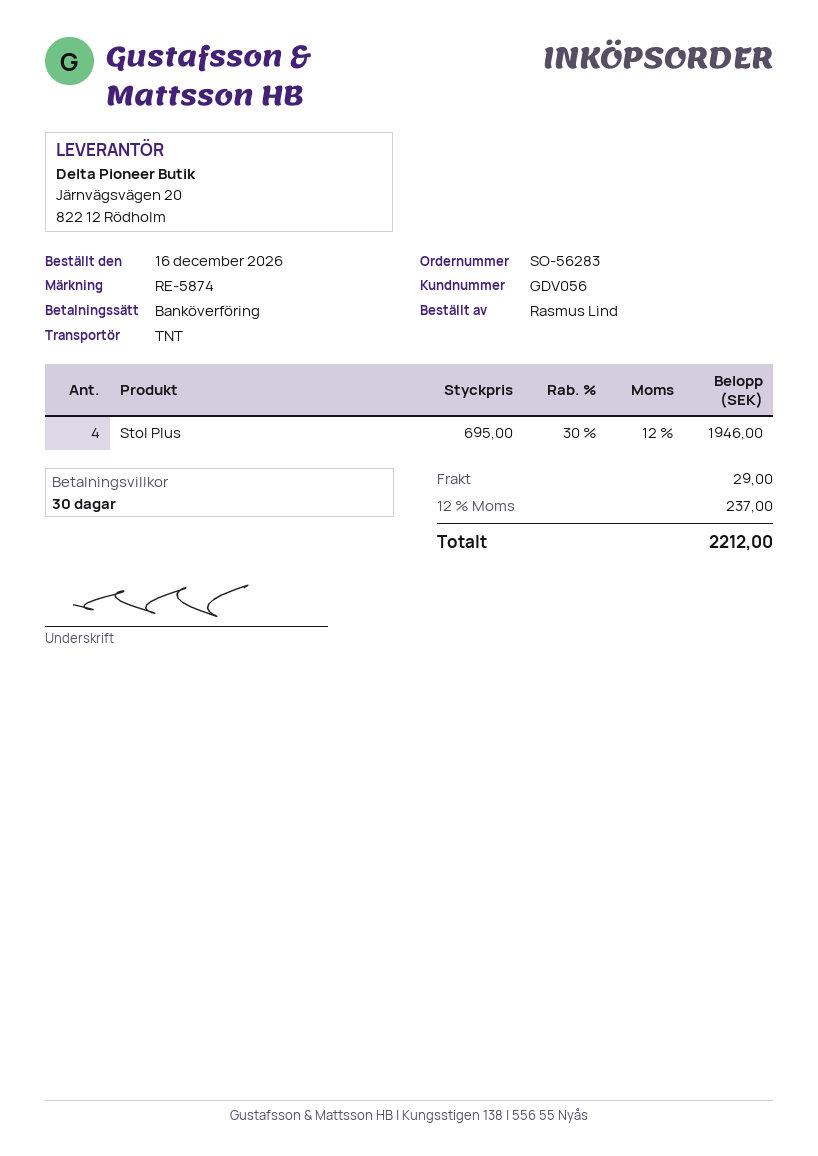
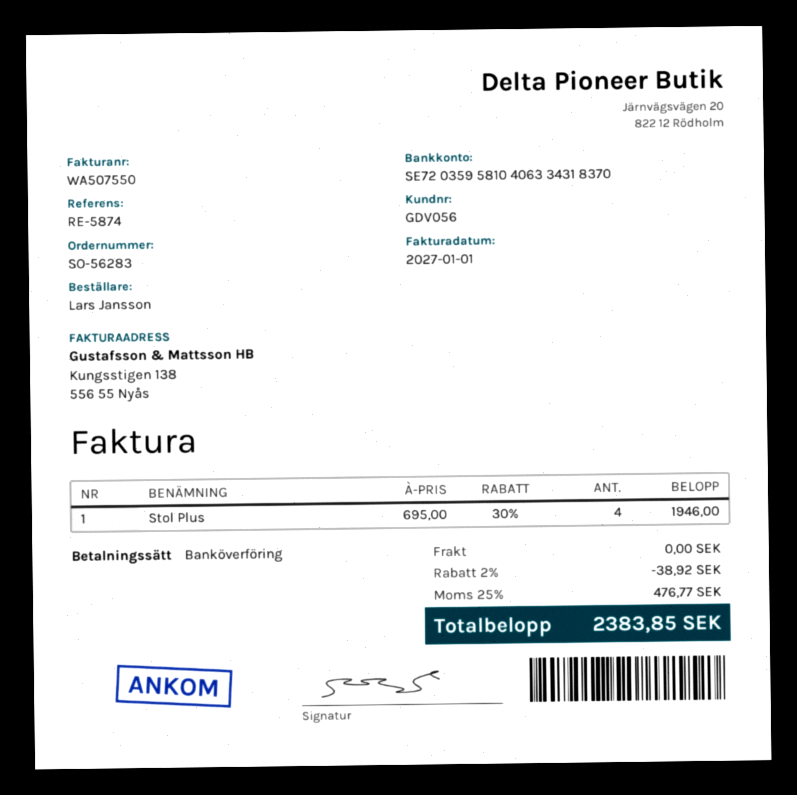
ordered by: Rasmus Lind -> Lars Jansson
discount: none -> 2% = 38.92
shipping: 29.00 -> 0.00
tax: 12% = 237.00 -> 25% = 476.77
total: 2212.00 -> 2383.85

